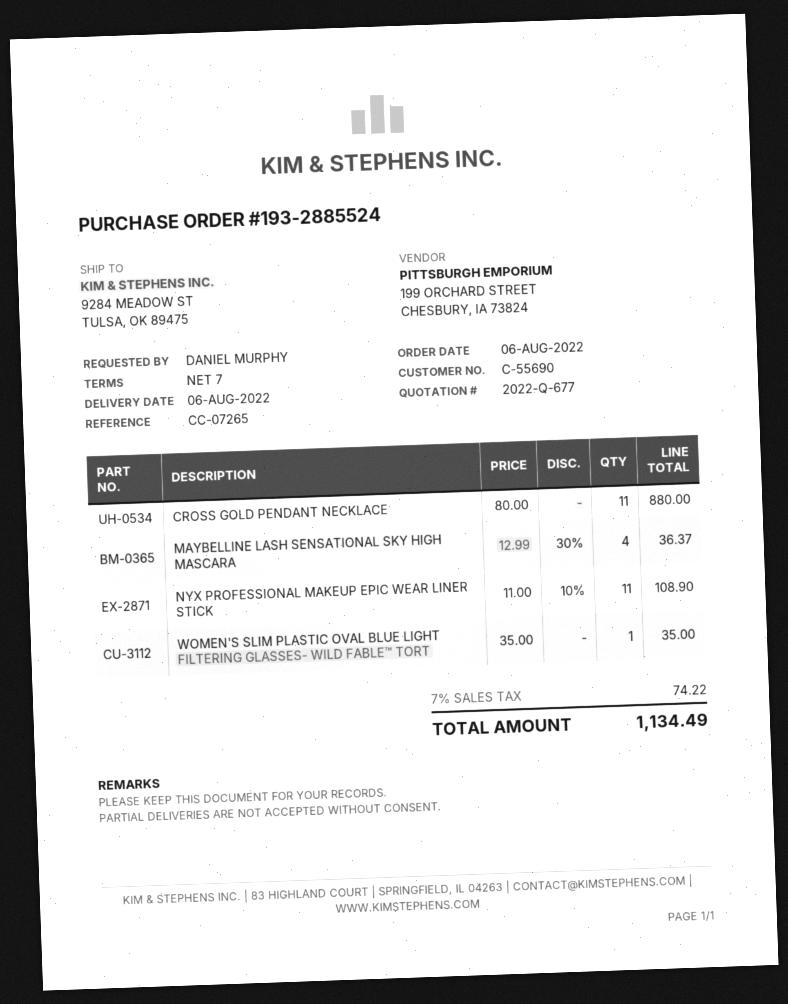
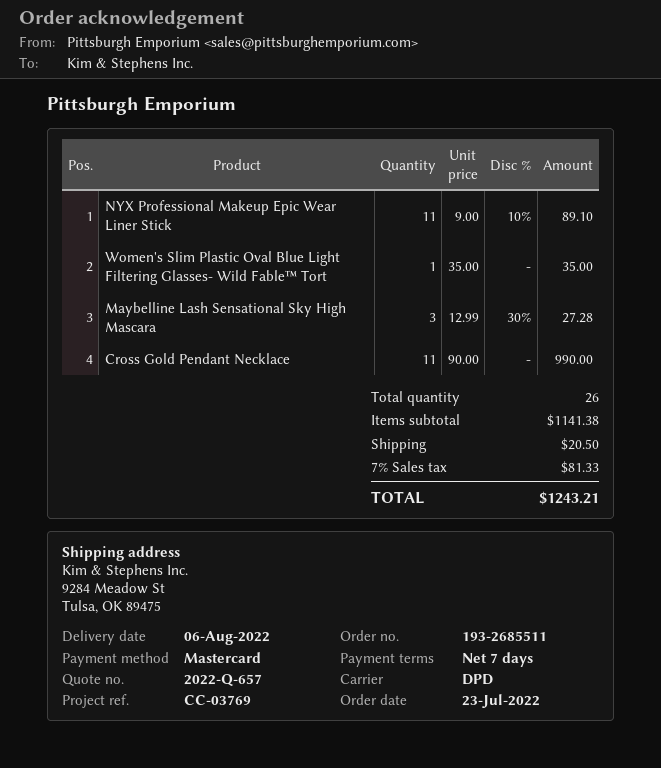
quote number: 2022-Q-677 -> 2022-Q-657
order number: 193-2885524 -> 193-2685511
order date: 2022-08-06 -> 2022-07-23
reference: CC-07265 -> CC-03769
CROSS GOLD PENDANT NECKLACE: 11 x 80.00 = 880.00 -> 11 x 90.00 = 990.00
MAYBELLINE LASH SENSATIONAL SKY HIGH MASCARA: 4 x 12.99 - 30% = 36.37 -> 3 x 12.99 - 30% = 27.28
NYX PROFESSIONAL MAKEUP EPIC WEAR LINER STICK: 11 x 11.00 - 10% = 108.90 -> 11 x 9.00 - 10% = 89.10
shipping: none -> 20.50
tax: 7% = 74.22 -> 7% = 81.33
total: 1134.49 -> 1243.21

